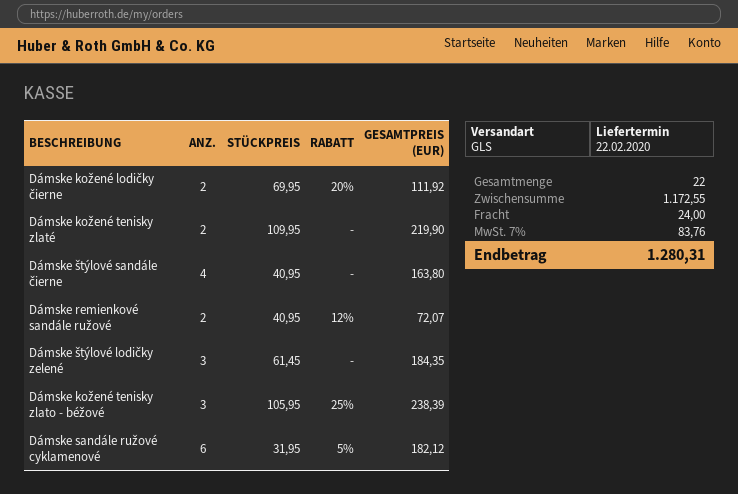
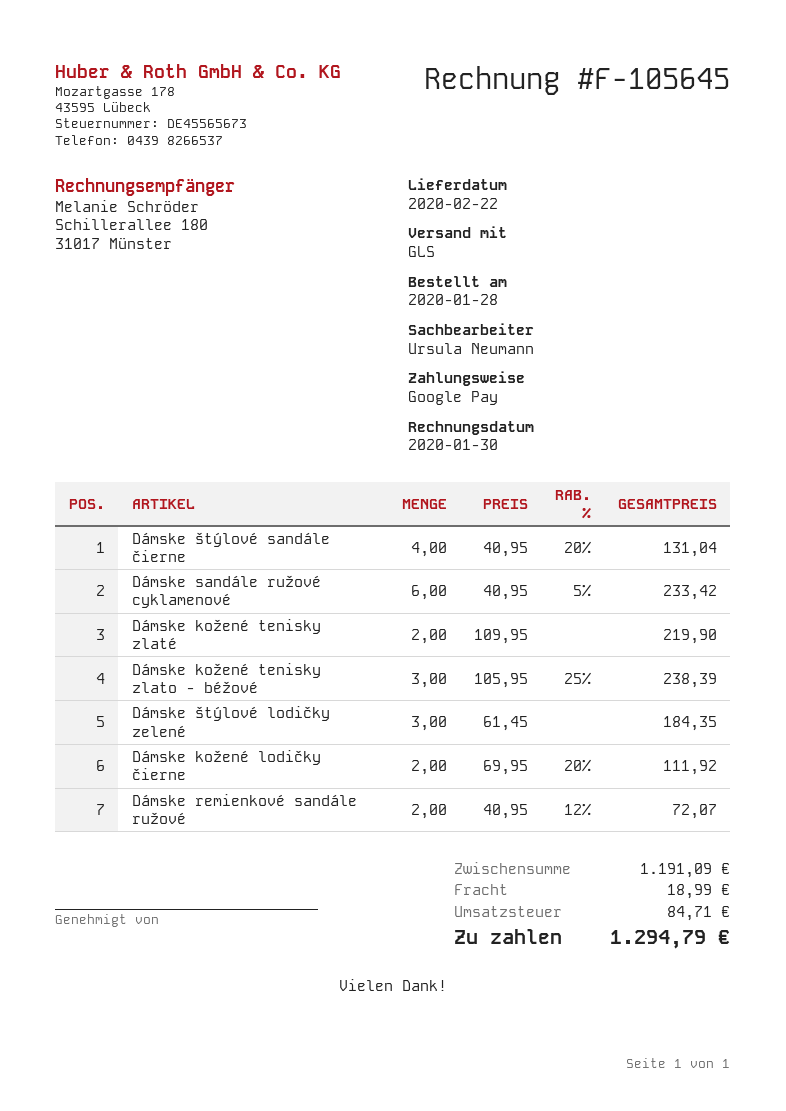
Dámske štýlové sandále čierne: 4 x 40.95 = 163.80 -> 4 x 40.95 - 20% = 131.04
Dámske sandále ružové cyklamenové: 6 x 31.95 - 5% = 182.12 -> 6 x 40.95 - 5% = 233.42
subtotal: 1172.55 -> 1191.09
shipping: 24.00 -> 18.99
tax: 83.76 -> 84.71
total: 1280.31 -> 1294.79

